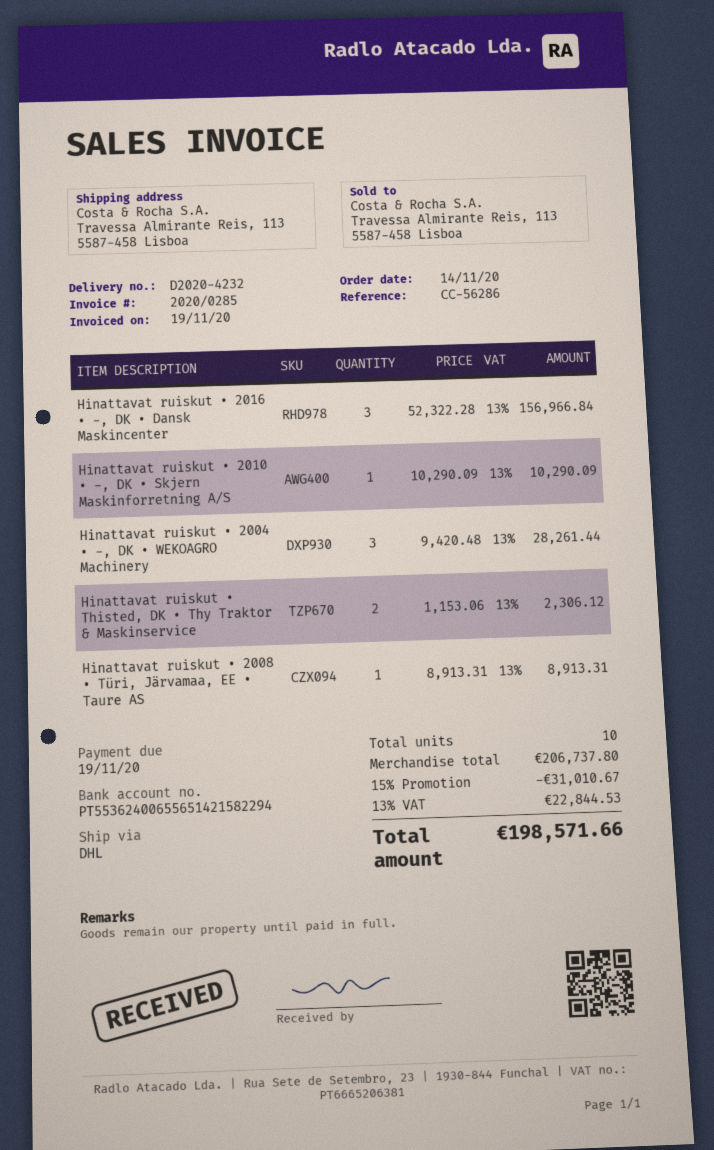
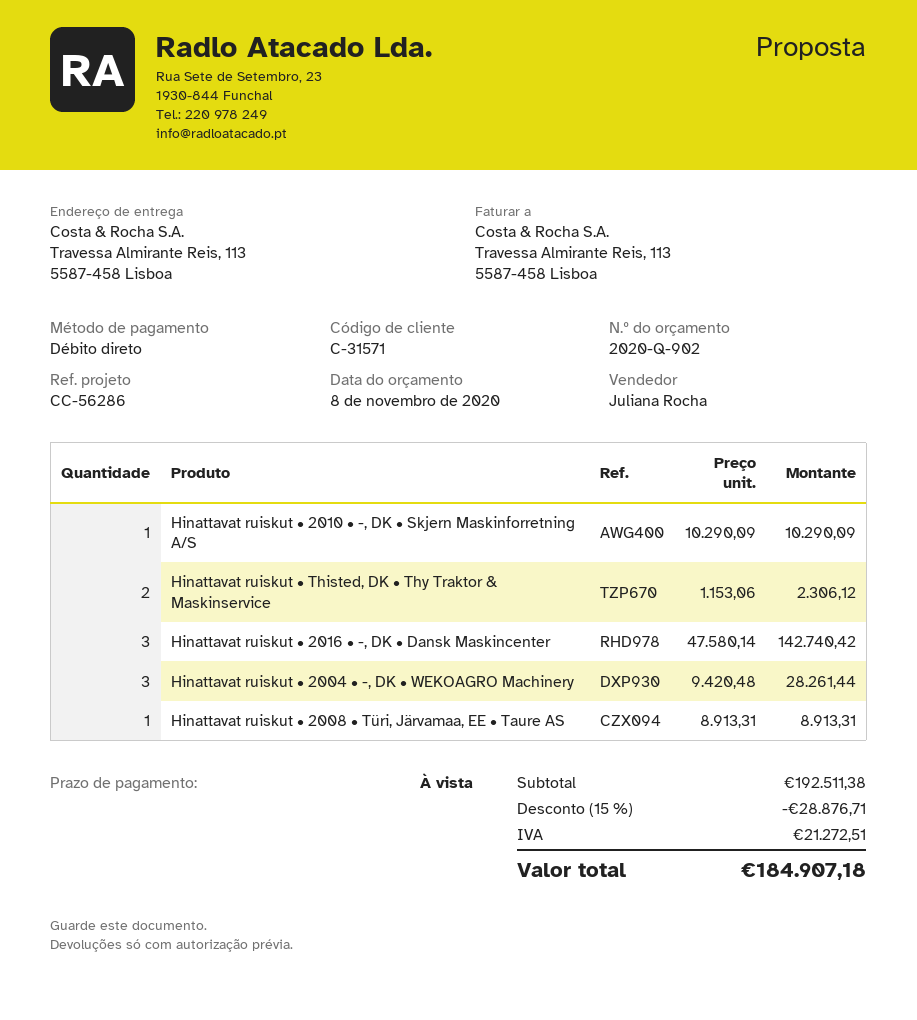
Hinattavat ruiskut • 2016 • -, DK • Dansk Maskincenter: 3 x 52322.28 = 156966.84 -> 3 x 47580.14 = 142740.42
subtotal: 206737.80 -> 192511.38
discount: 15% = 31010.67 -> 15% = 28876.71
tax: 22844.53 -> 21272.51
total: 198571.66 -> 184907.18

